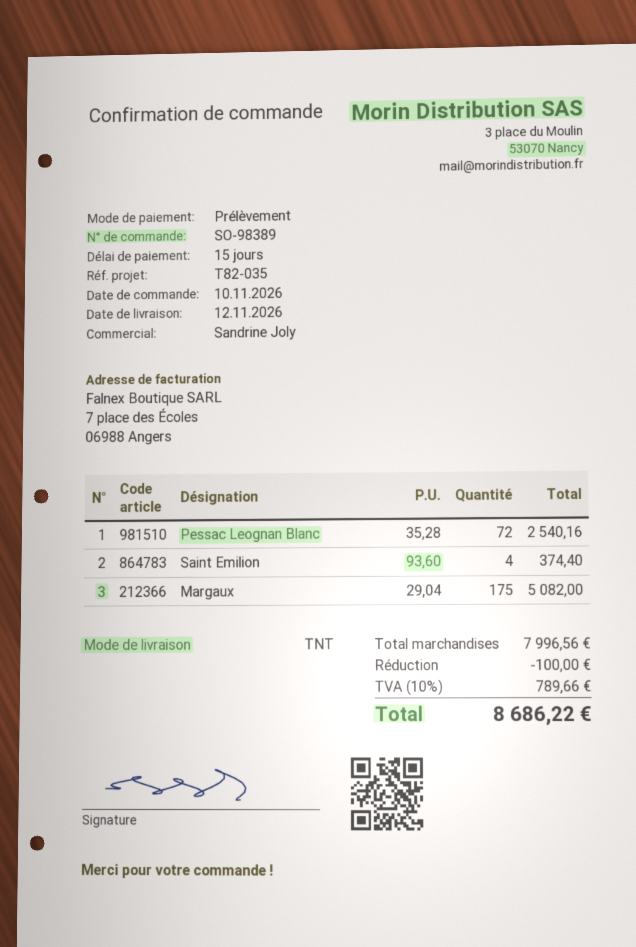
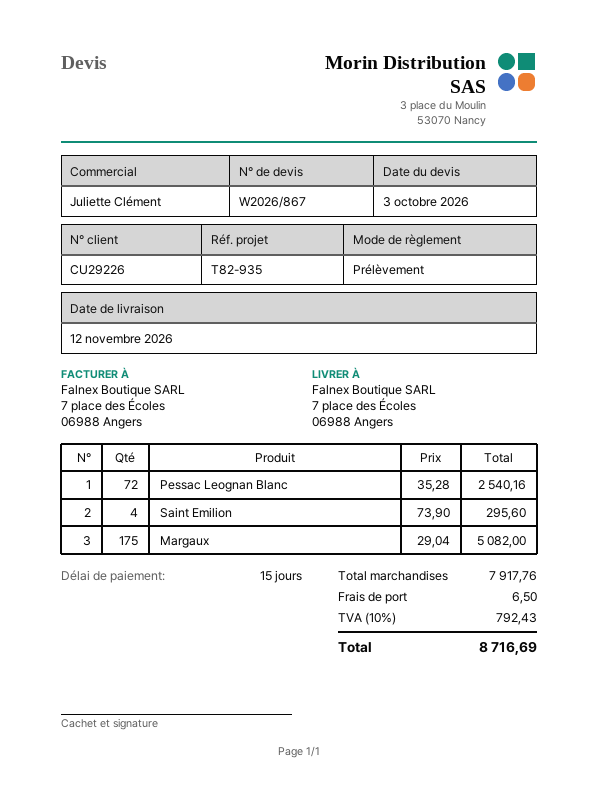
reference: T82-035 -> T82-935
sales rep: Sandrine Joly -> Juliette Clément
Saint Emilion: 4 x 93.60 = 374.40 -> 4 x 73.90 = 295.60
subtotal: 7996.56 -> 7917.76
discount: 100.00 -> none
shipping: none -> 6.50
tax: 10% = 789.66 -> 10% = 792.43
total: 8686.22 -> 8716.69

